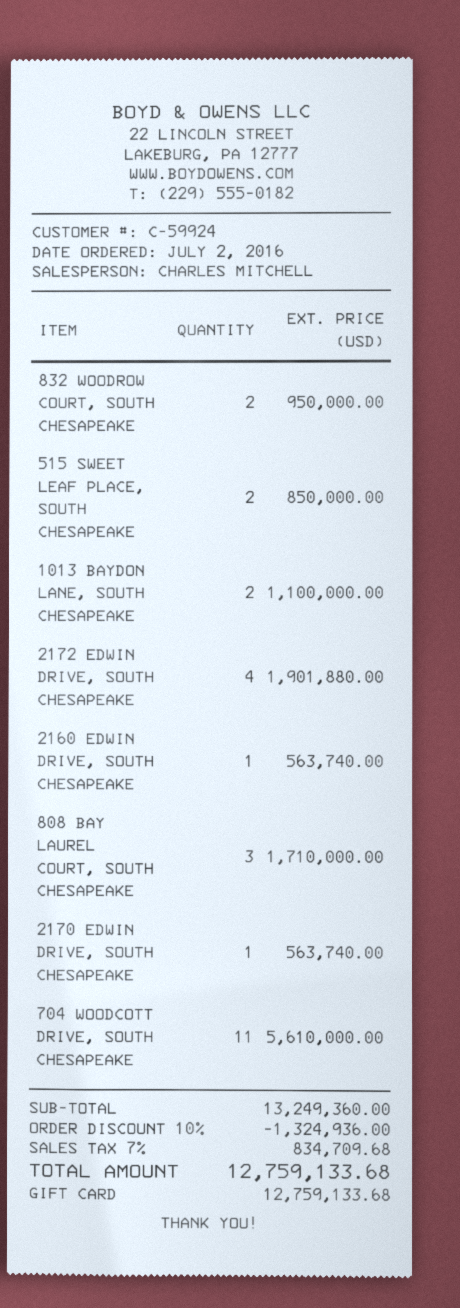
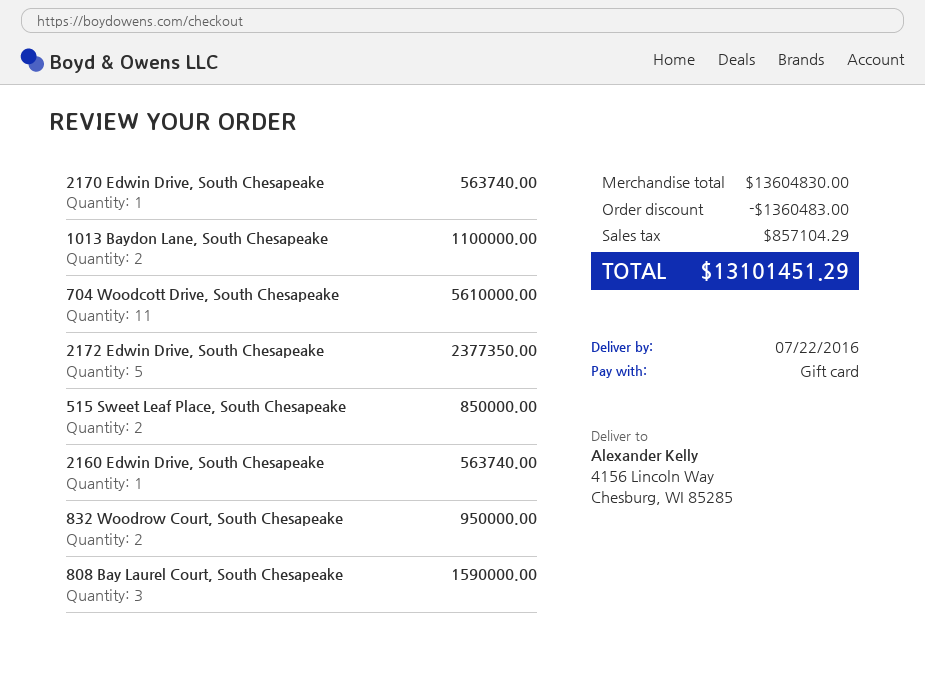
2172 EDWIN DRIVE, SOUTH CHESAPEAKE: 4 for 1901880.00 -> 5 for 2377350.00
808 BAY LAUREL COURT, SOUTH CHESAPEAKE: 3 for 1710000.00 -> 3 for 1590000.00
subtotal: 13249360.00 -> 13604830.00
discount: 1324936.00 -> 1360483.00
tax: 834709.68 -> 857104.29
total: 12759133.68 -> 13101451.29

